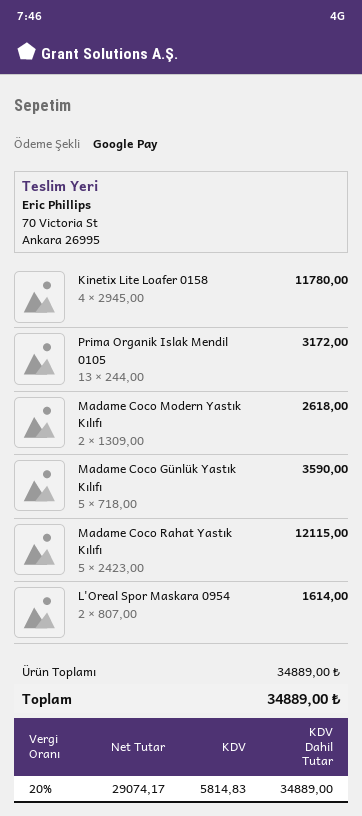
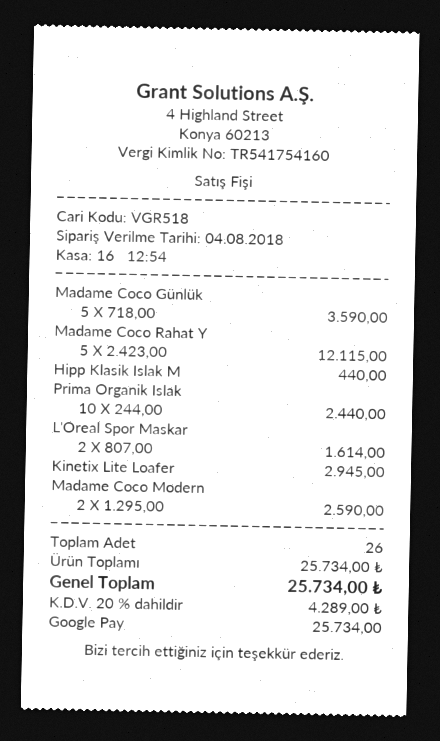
Kinetix Lite Loafer 0158: 4 x 2945.00 = 11780.00 -> 1 x 2945.00 = 2945.00
Prima Organik Islak Mendil 0105: 13 x 244.00 = 3172.00 -> 10 x 244.00 = 2440.00
Madame Coco Modern Yastık Kılıfı: 2 x 1309.00 = 2618.00 -> 2 x 1295.00 = 2590.00
Hipp Klasik Islak M: none -> 1 x 440.00 = 440.00
subtotal: 34889.00 -> 25734.00
tax: 20% = 5814.83 -> 20% = 4289.00
total: 34889.00 -> 25734.00

